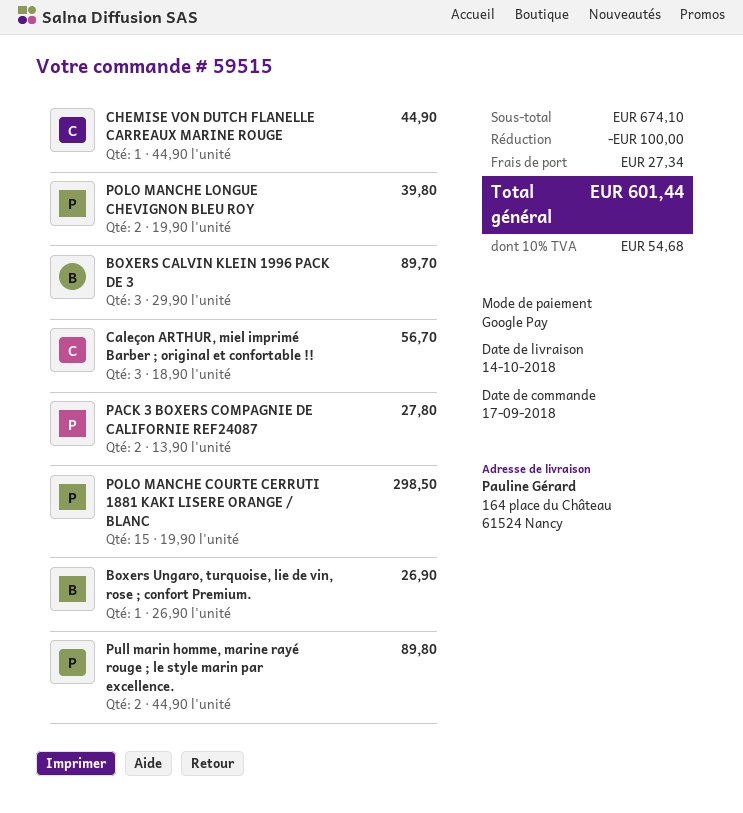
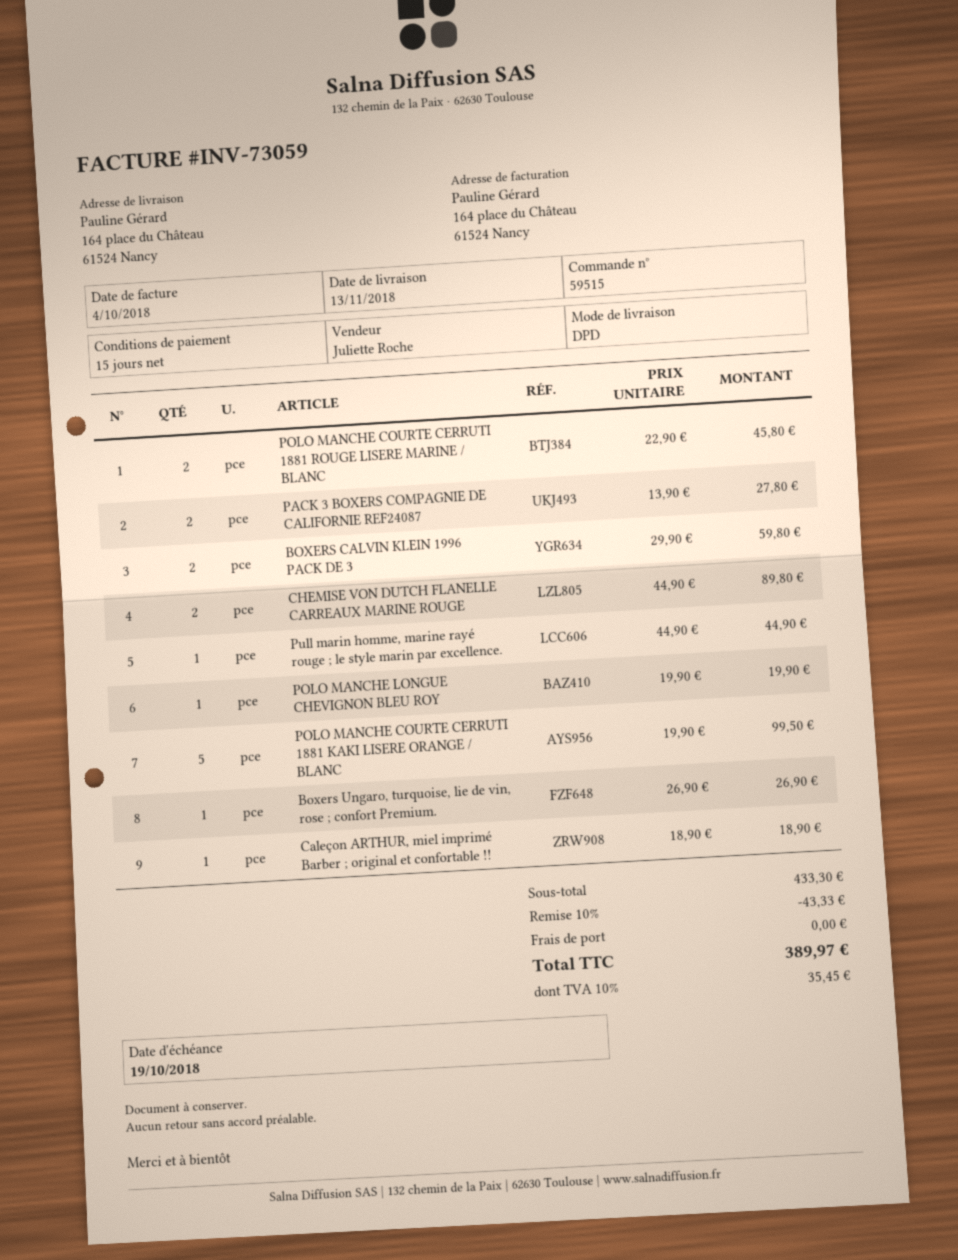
delivery date: 2018-10-14 -> 2018-11-13
CHEMISE VON DUTCH FLANELLE CARREAUX MARINE ROUGE: 1 x 44.90 = 44.90 -> 2 x 44.90 = 89.80
POLO MANCHE LONGUE CHEVIGNON BLEU ROY: 2 x 19.90 = 39.80 -> 1 x 19.90 = 19.90
BOXERS CALVIN KLEIN 1996 PACK DE 3: 3 x 29.90 = 89.70 -> 2 x 29.90 = 59.80
Caleçon ARTHUR, miel imprimé Barber ; original et confortable !!: 3 x 18.90 = 56.70 -> 1 x 18.90 = 18.90
POLO MANCHE COURTE CERRUTI 1881 KAKI LISERE ORANGE / BLANC: 15 x 19.90 = 298.50 -> 5 x 19.90 = 99.50
Pull marin homme, marine rayé rouge ; le style marin par excellence.: 2 x 44.90 = 89.80 -> 1 x 44.90 = 44.90
POLO MANCHE COURTE CERRUTI 1881 ROUGE LISERE MARINE / BLANC: none -> 2 x 22.90 = 45.80
subtotal: 674.10 -> 433.30
discount: 100.00 -> 43.33
shipping: 27.34 -> 0.00
tax: 10% = 54.68 -> 10% = 35.45
total: 601.44 -> 389.97

